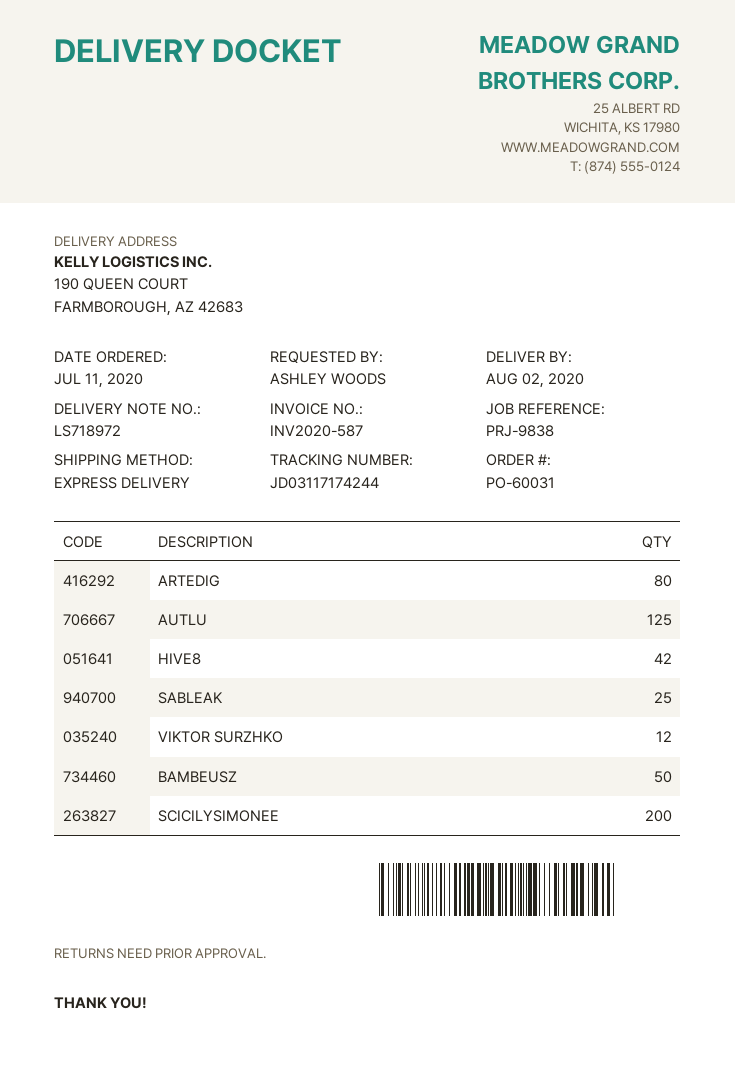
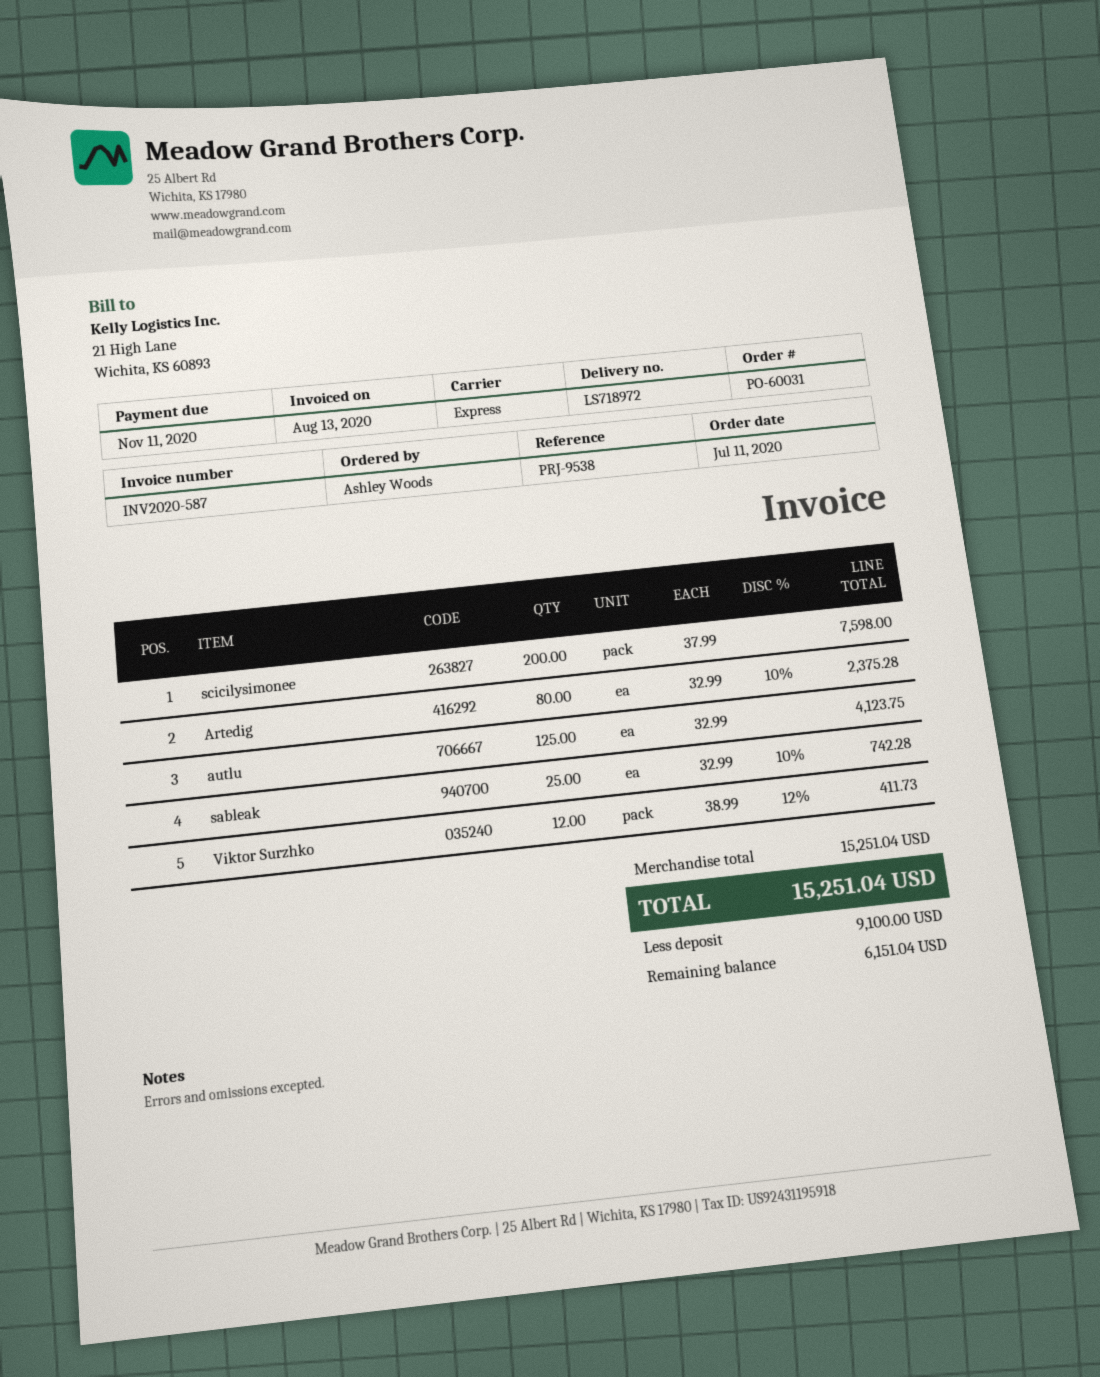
reference: PRJ-9838 -> PRJ-9538
HIVE8: 42 -> none
BAMBEUSZ: 50 -> none

